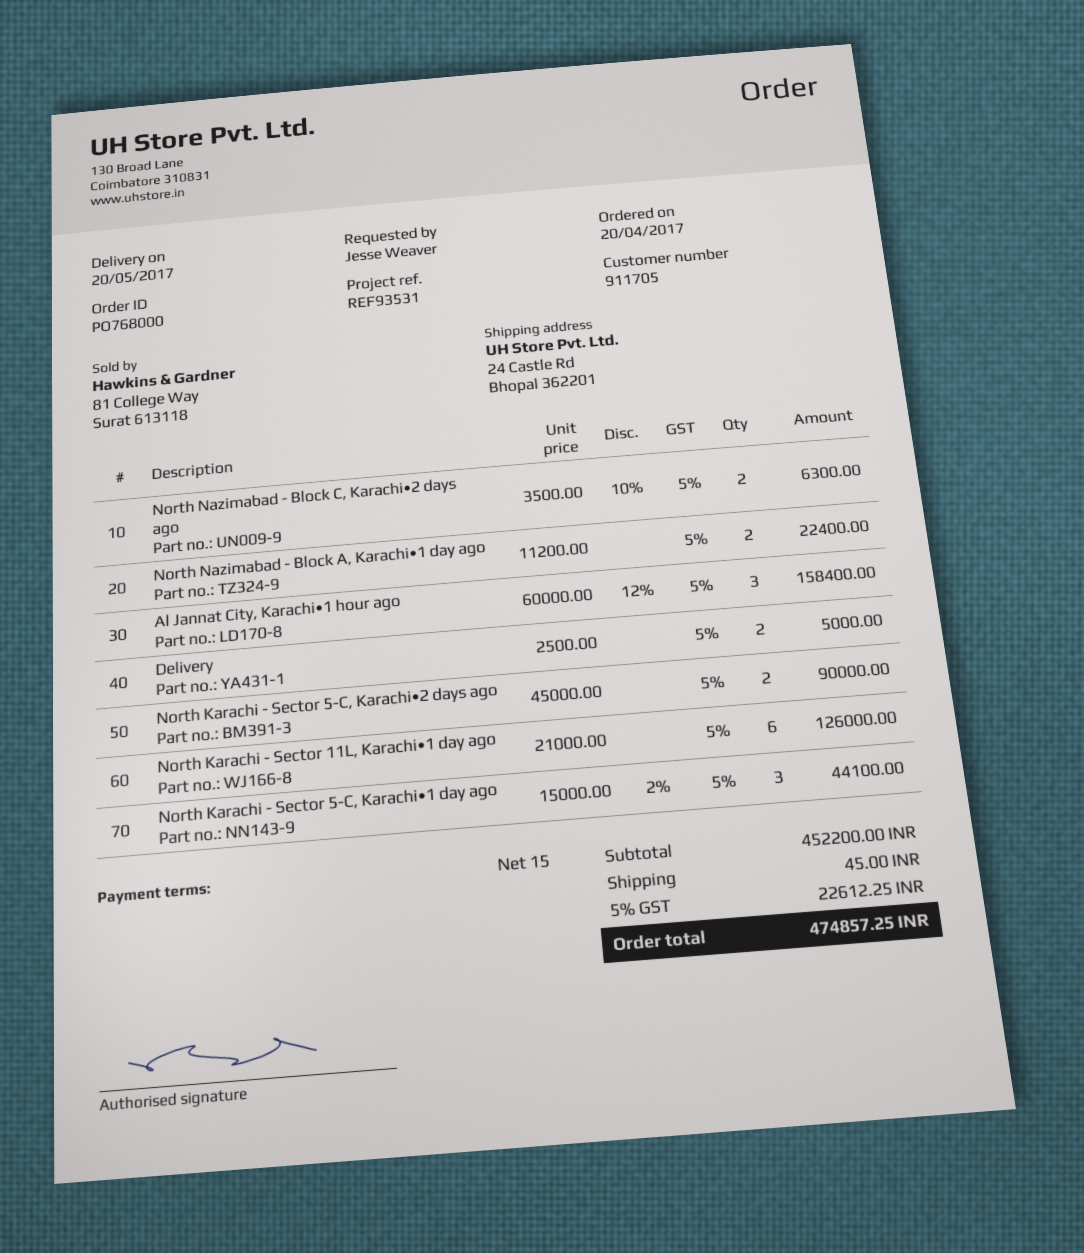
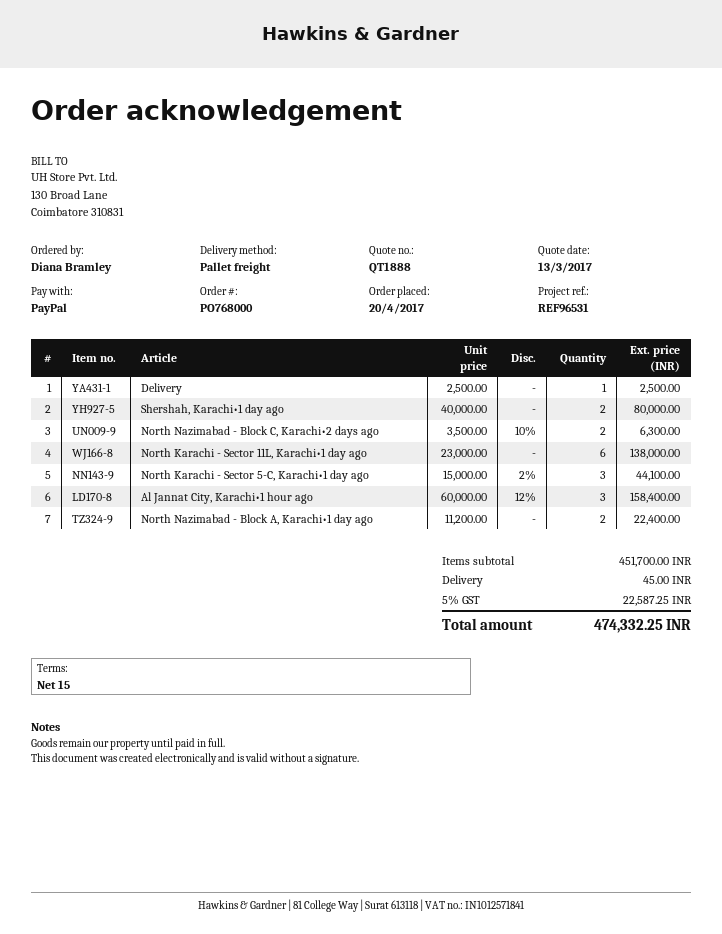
reference: REF93531 -> REF96531
ordered by: Jesse Weaver -> Diana Bramley
Delivery: 2 x 2500.00 = 5000.00 -> 1 x 2500.00 = 2500.00
North Karachi - Sector 5-C, Karachi•2 days ago: 2 x 45000.00 = 90000.00 -> none
North Karachi - Sector 11L, Karachi•1 day ago: 6 x 21000.00 = 126000.00 -> 6 x 23000.00 = 138000.00
Shershah, Karachi•1 day ago: none -> 2 x 40000.00 = 80000.00
subtotal: 452200.00 -> 451700.00
tax: 5% = 22612.25 -> 5% = 22587.25
total: 474857.25 -> 474332.25

